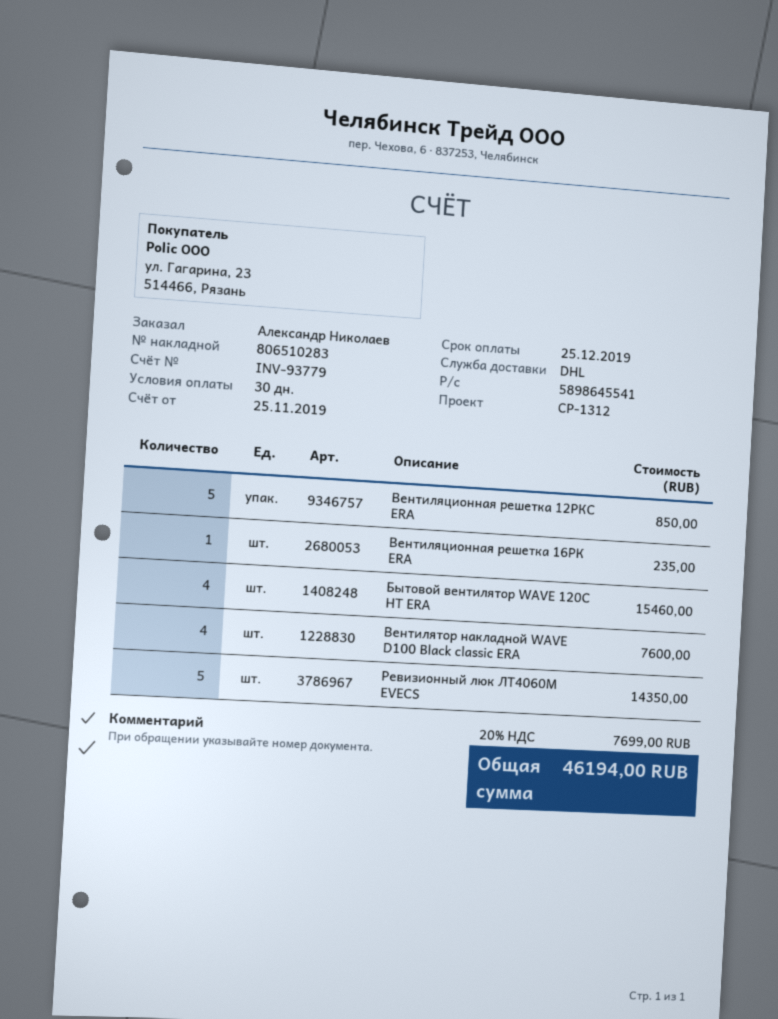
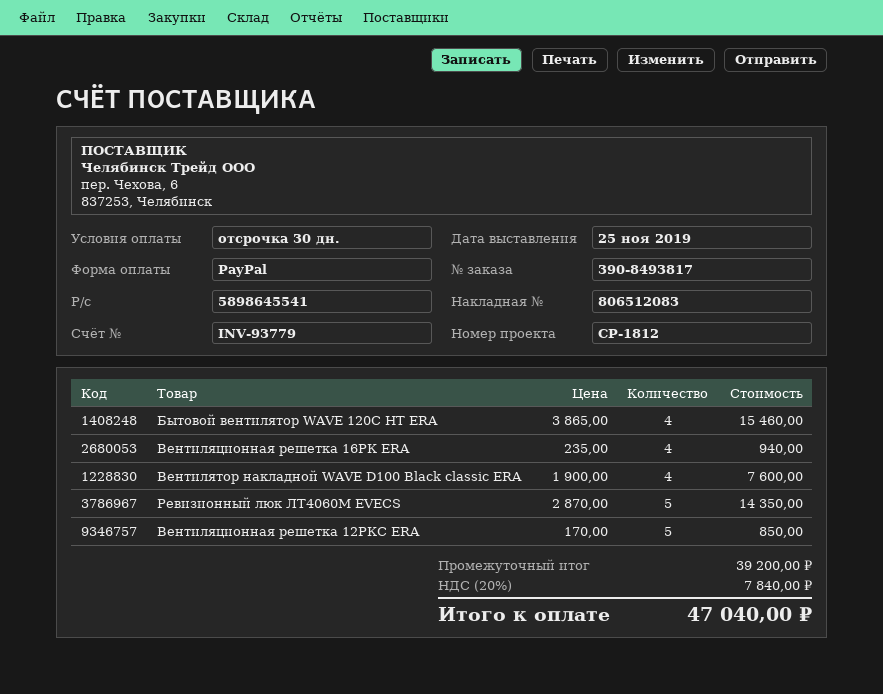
delivery note number: 806510283 -> 806512083
reference: CP-1312 -> CP-1812
Вентиляционная решетка 16РК ERA: 1 for 235.00 -> 4 for 940.00
tax: 20% = 7699.00 -> 20% = 7840.00
total: 46194.00 -> 47040.00

